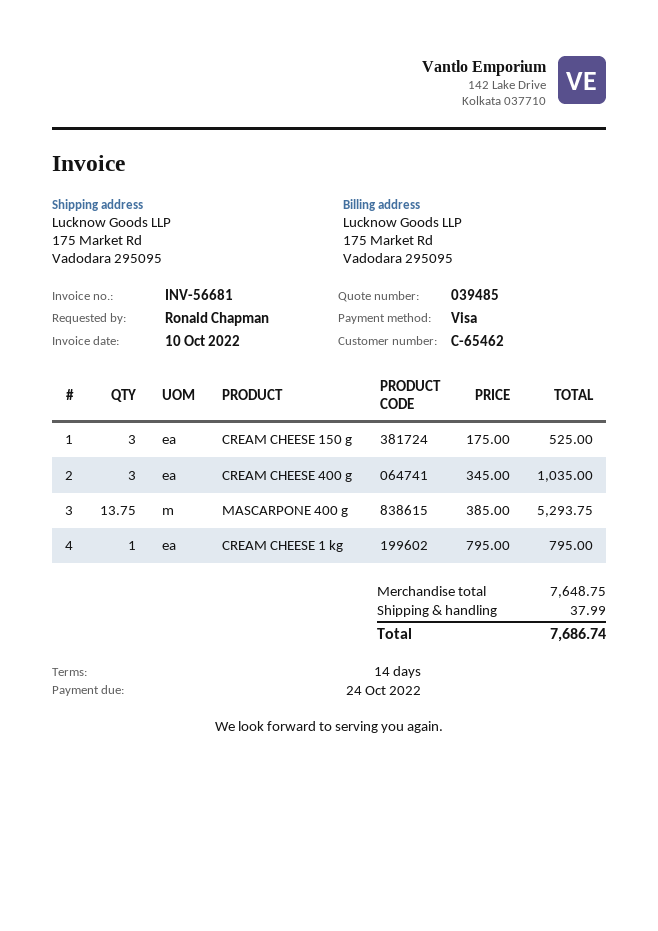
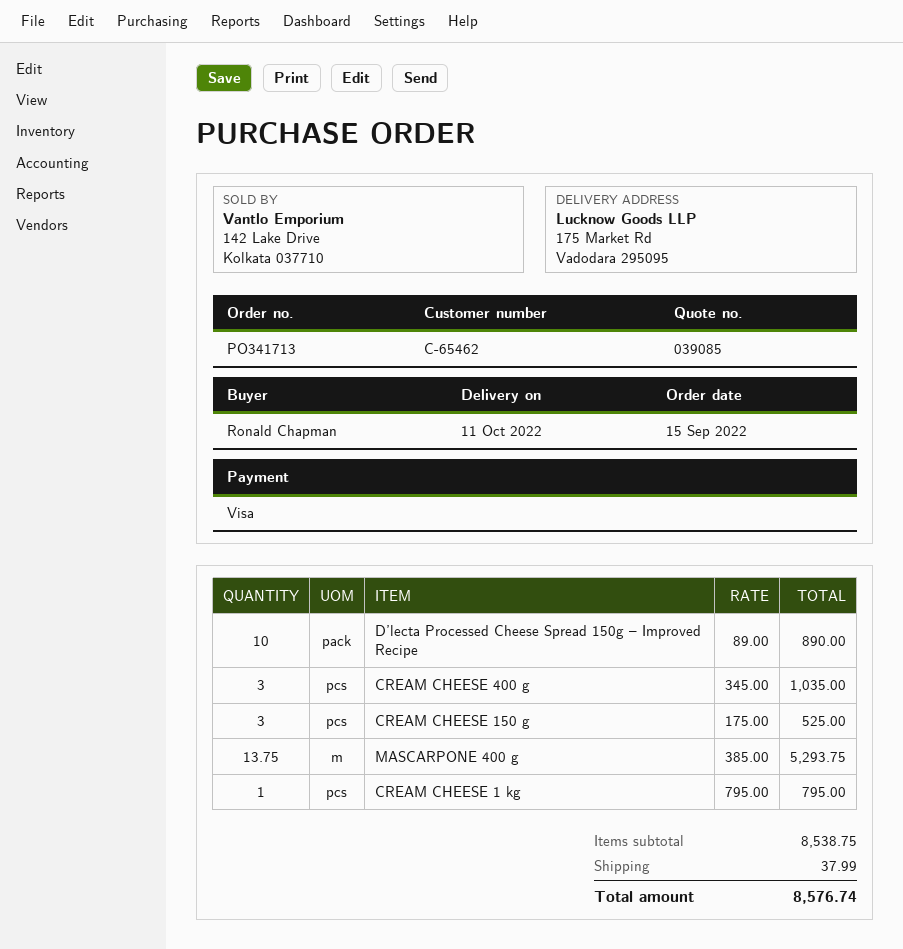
quote number: 039485 -> 039085
D’lecta Processed Cheese Spread 150g – Improved Recipe: none -> 10 x 89.00 = 890.00
subtotal: 7648.75 -> 8538.75
total: 7686.74 -> 8576.74

